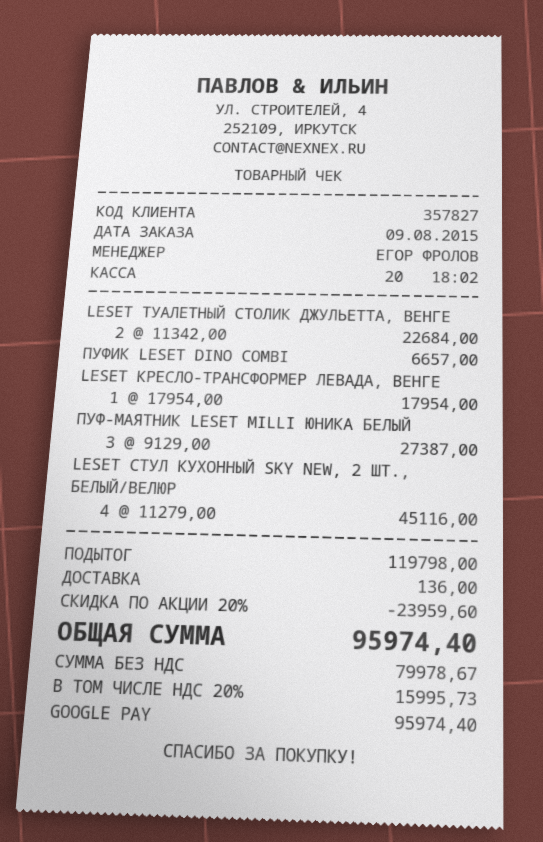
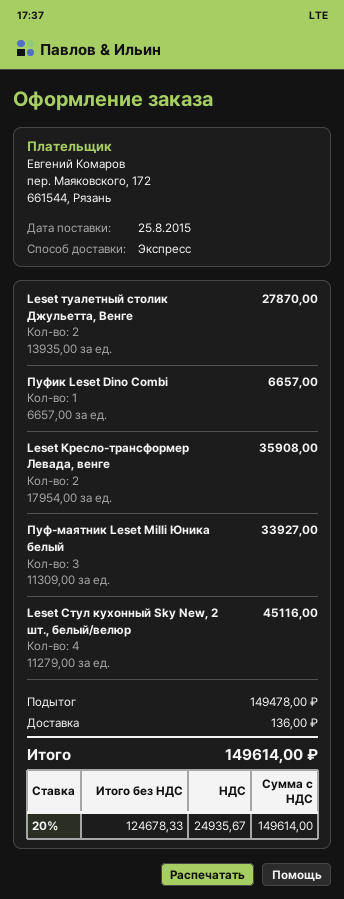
LESET ТУАЛЕТНЫЙ СТОЛИК ДЖУЛЬЕТТА, ВЕНГЕ: 2 x 11342.00 = 22684.00 -> 2 x 13935.00 = 27870.00
LESET КРЕСЛО-ТРАНСФОРМЕР ЛЕВАДА, ВЕНГЕ: 1 x 17954.00 = 17954.00 -> 2 x 17954.00 = 35908.00
ПУФ-МАЯТНИК LESET MILLI ЮНИКА БЕЛЫЙ: 3 x 9129.00 = 27387.00 -> 3 x 11309.00 = 33927.00
subtotal: 119798.00 -> 149478.00
discount: 20% = 23959.60 -> none
net: 79978.67 -> 124678.33
tax: 20% = 15995.73 -> 20% = 24935.67
total: 95974.40 -> 149614.00

